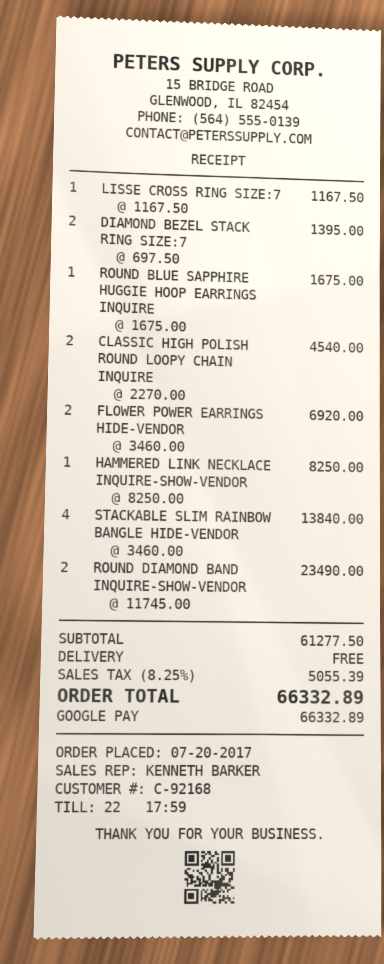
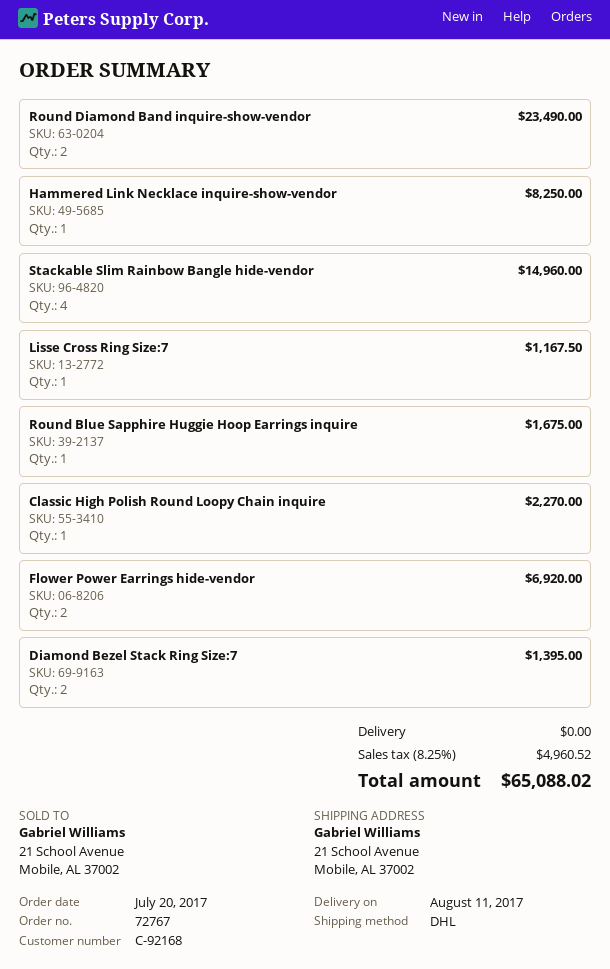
CLASSIC HIGH POLISH ROUND LOOPY CHAIN INQUIRE: 2 for 4540.00 -> 1 for 2270.00
STACKABLE SLIM RAINBOW BANGLE HIDE-VENDOR: 4 for 13840.00 -> 4 for 14960.00
tax: 8.25% = 5055.39 -> 8.25% = 4960.52
total: 66332.89 -> 65088.02

